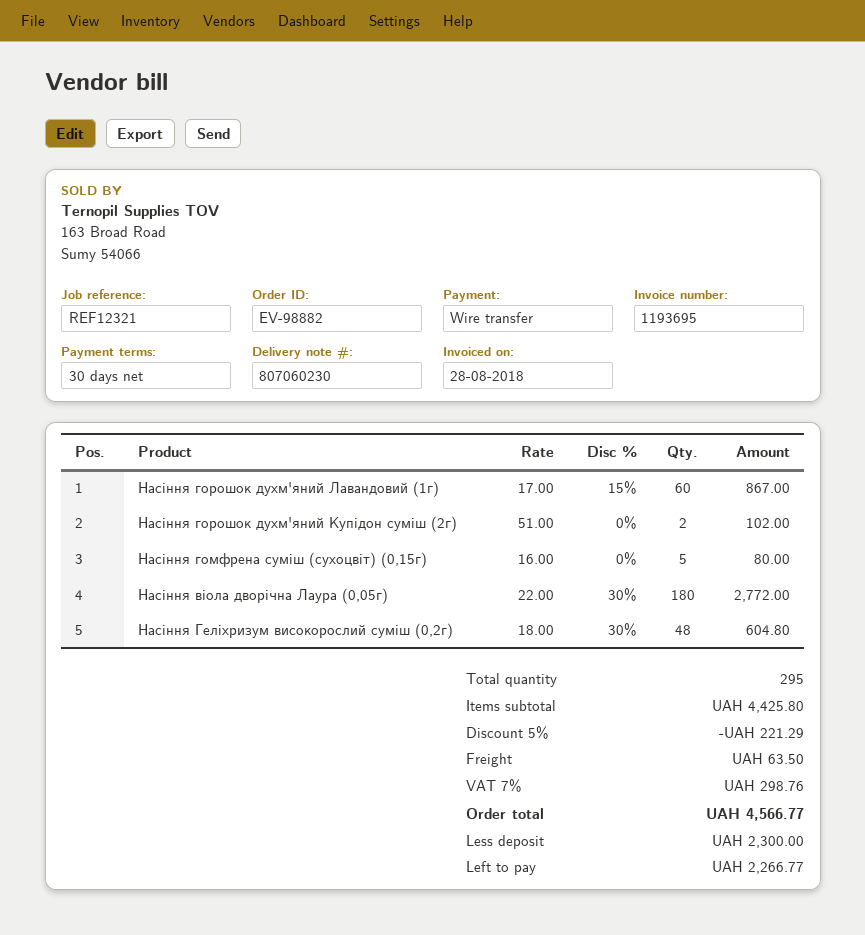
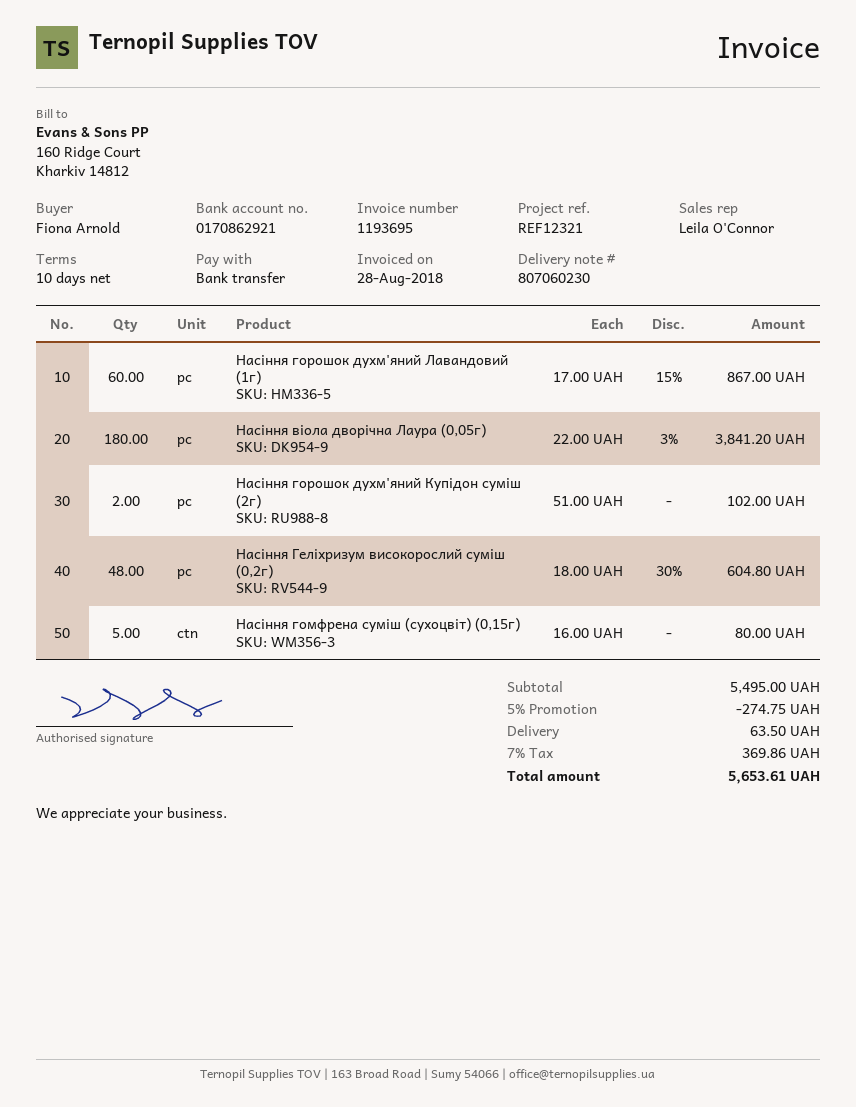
payment terms: 30 days -> 10 days
Насіння віола дворічна Лаура (0,05г): 180 x 22.00 - 30% = 2772.00 -> 180 x 22.00 - 3% = 3841.20
subtotal: 4425.80 -> 5495.00
discount: 5% = 221.29 -> 5% = 274.75
tax: 7% = 298.76 -> 7% = 369.86
total: 4566.77 -> 5653.61

